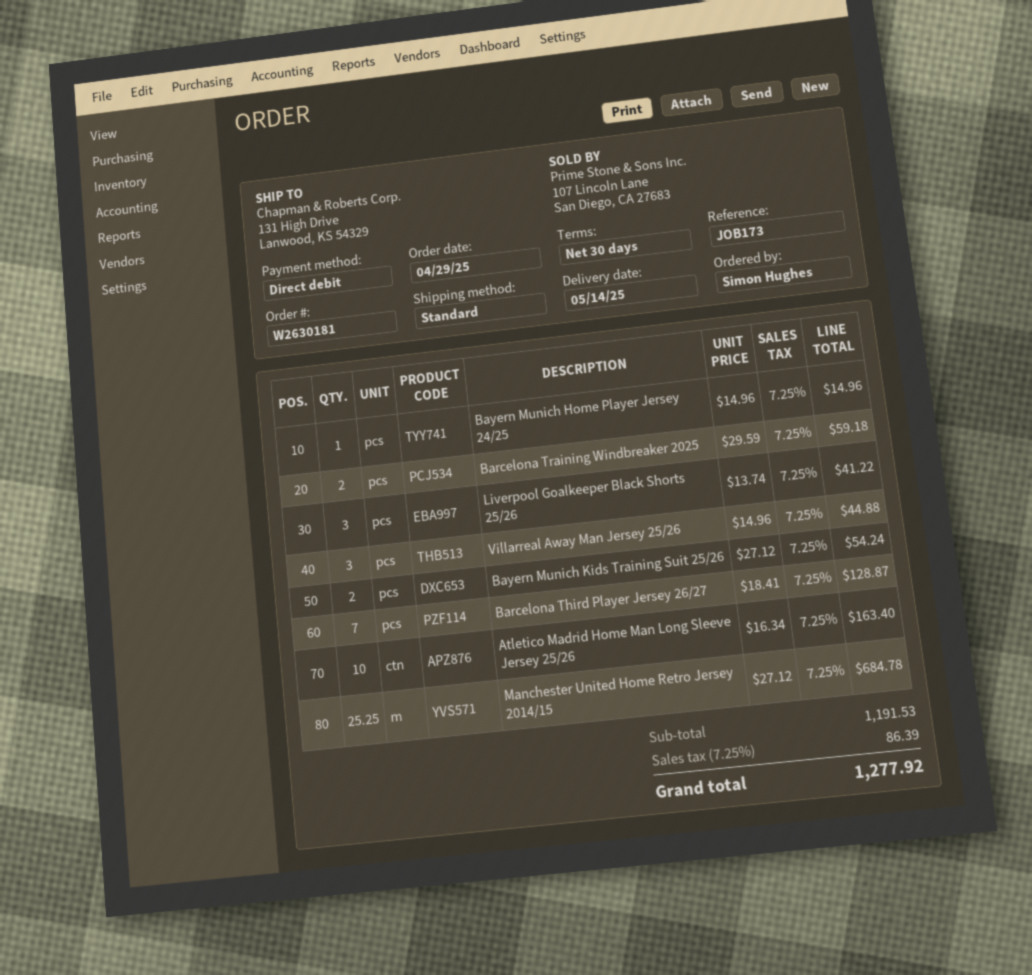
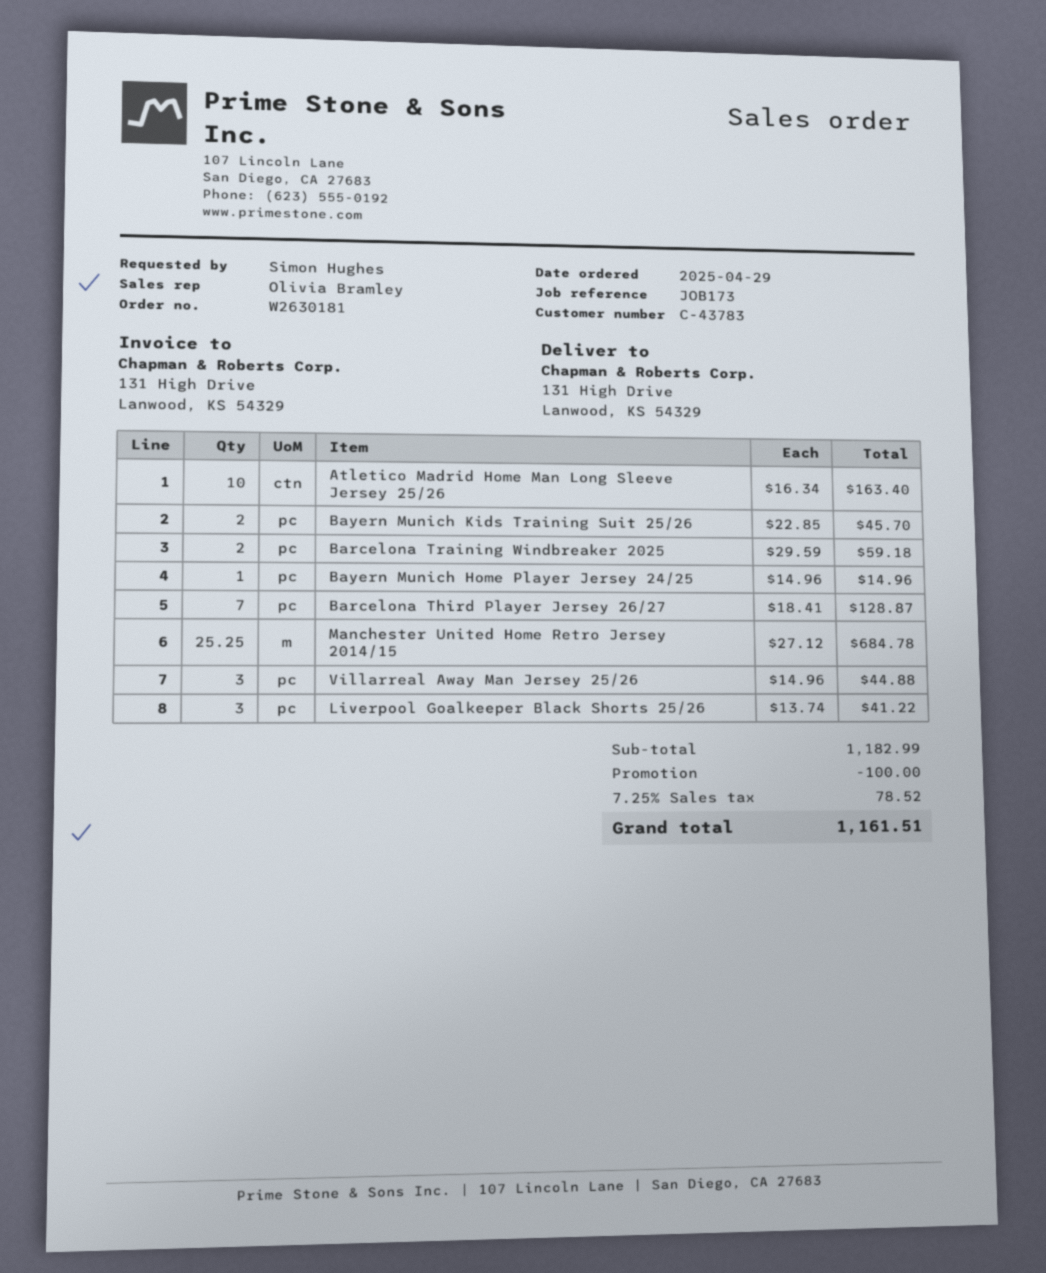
Bayern Munich Kids Training Suit 25/26: 2 x 27.12 = 54.24 -> 2 x 22.85 = 45.70
subtotal: 1191.53 -> 1182.99
discount: none -> 100.00
tax: 7.25% = 86.39 -> 7.25% = 78.52
total: 1277.92 -> 1161.51

